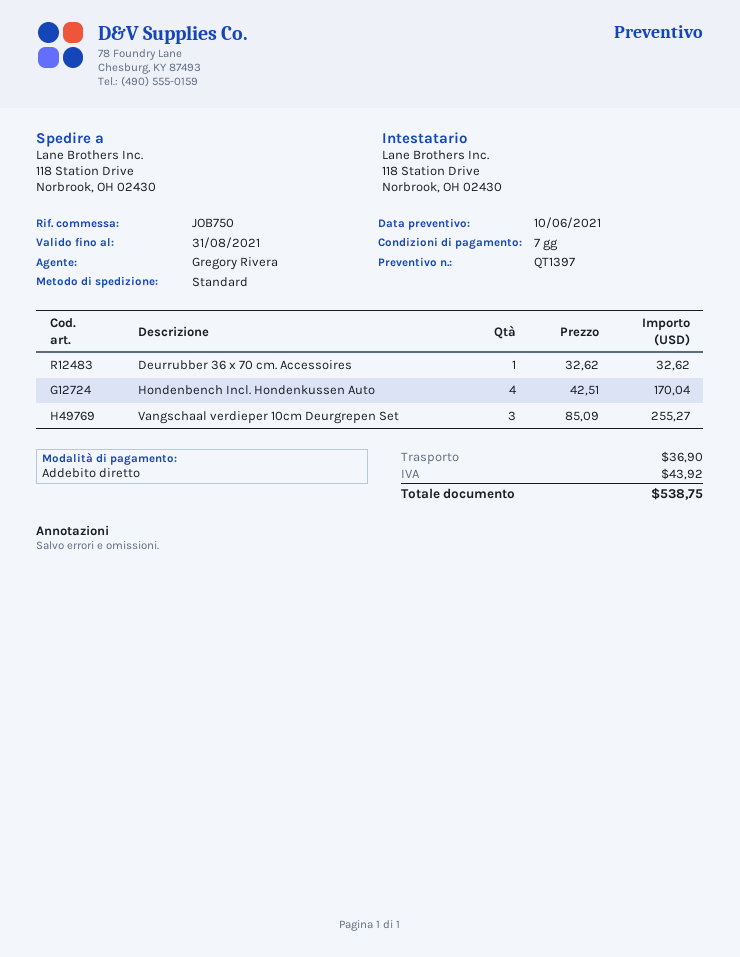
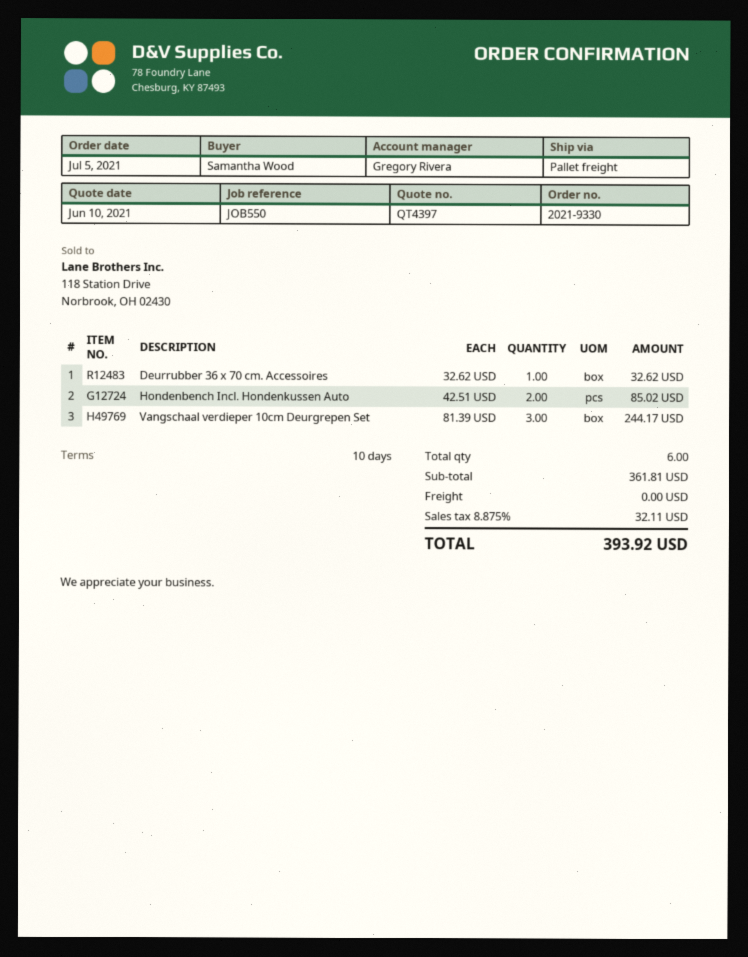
quote number: QT1397 -> QT4397
payment terms: 7 days -> 10 days
reference: JOB750 -> JOB550
shipping method: standard -> pallet freight
Hondenbench Incl. Hondenkussen Auto: 4 x 42.51 = 170.04 -> 2 x 42.51 = 85.02
Vangschaal verdieper 10cm Deurgrepen Set: 3 x 85.09 = 255.27 -> 3 x 81.39 = 244.17
shipping: 36.90 -> 0.00
tax: 43.92 -> 32.11
total: 538.75 -> 393.92

